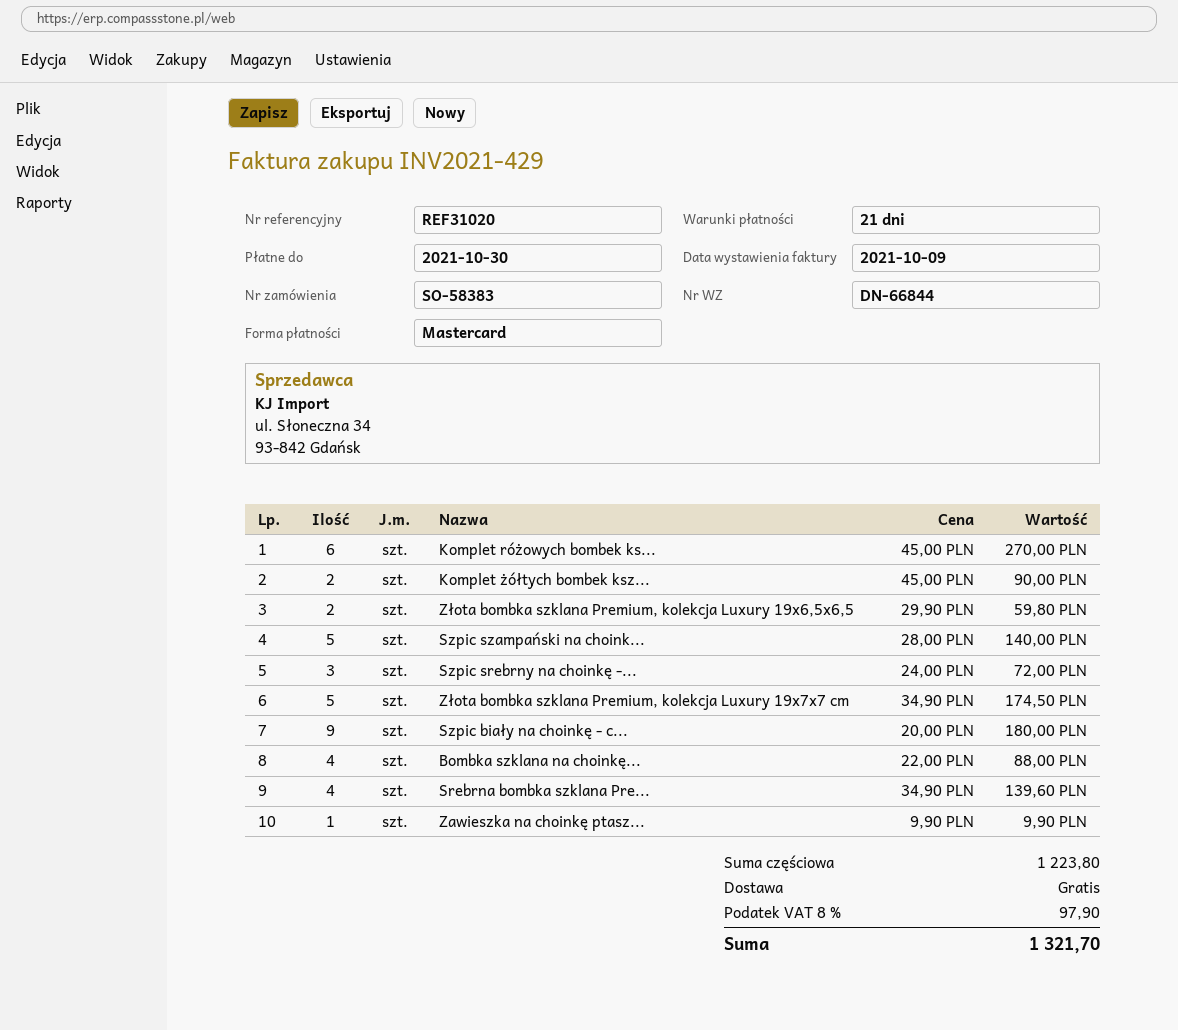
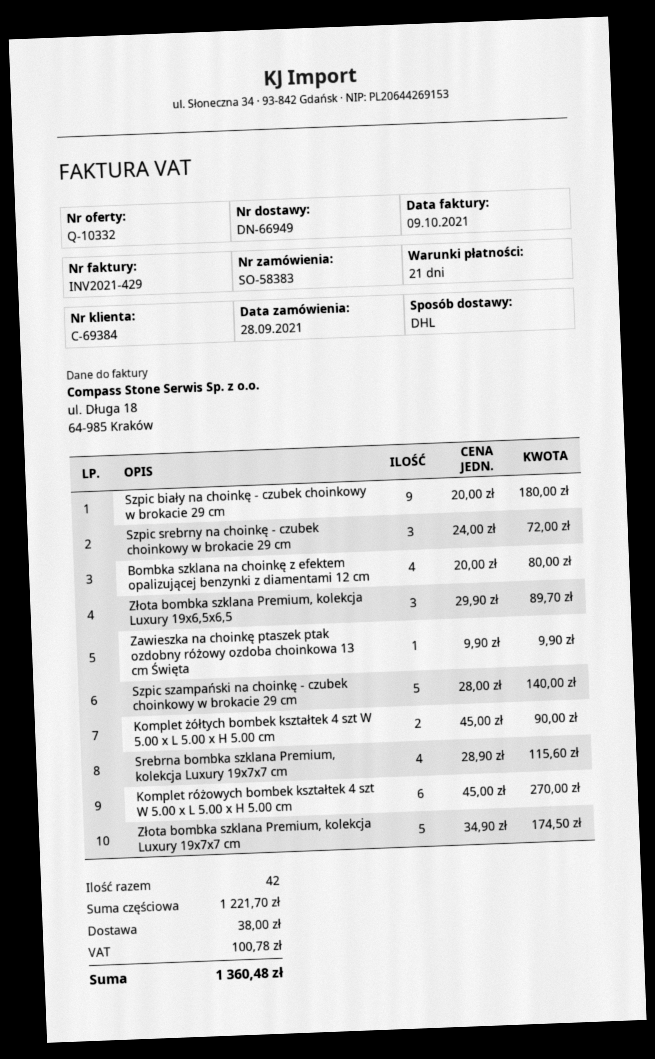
delivery note number: DN-66844 -> DN-66949
Złota bombka szklana Premium, kolekcja Luxury 19x6,5x6,5: 2 x 29.90 = 59.80 -> 3 x 29.90 = 89.70
Bombka szklana na choinkę...: 4 x 22.00 = 88.00 -> 4 x 20.00 = 80.00
Srebrna bombka szklana Pre...: 4 x 34.90 = 139.60 -> 4 x 28.90 = 115.60
subtotal: 1223.80 -> 1221.70
shipping: 0.00 -> 38.00
tax: 97.90 -> 100.78
total: 1321.70 -> 1360.48

